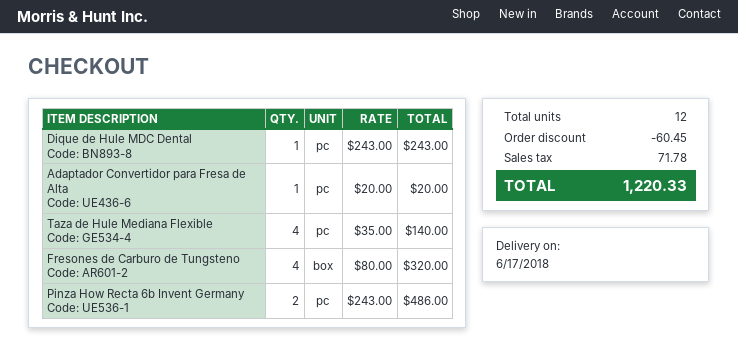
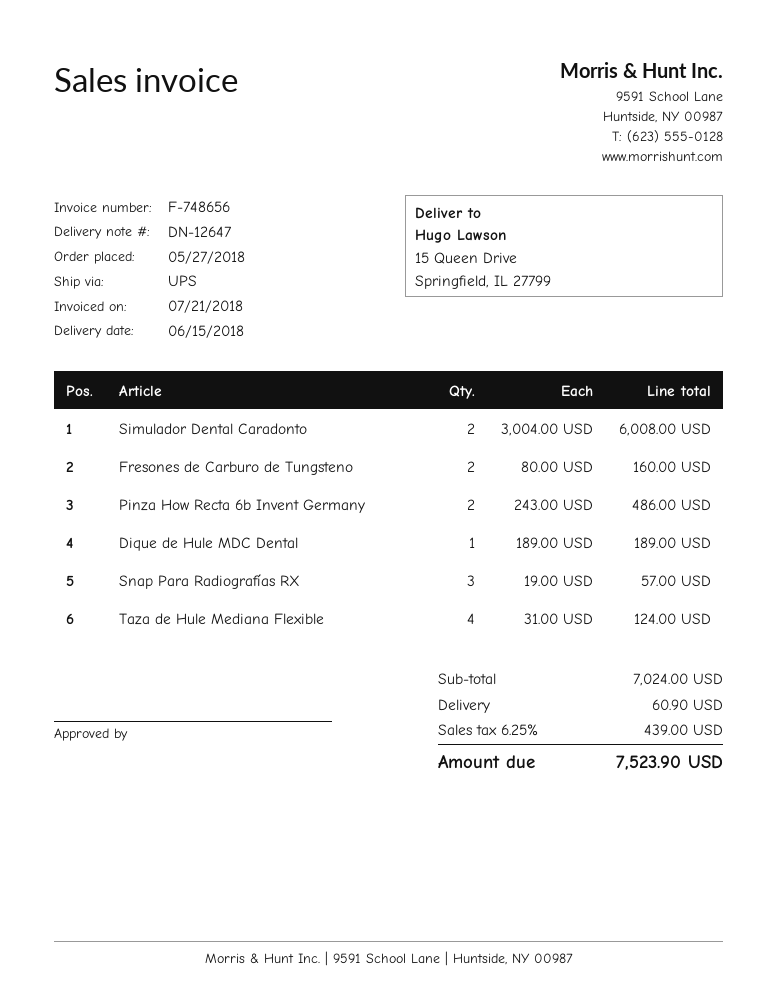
delivery date: 2018-06-17 -> 2018-06-15
Dique de Hule MDC Dental: 1 x 243.00 = 243.00 -> 1 x 189.00 = 189.00
Adaptador Convertidor para Fresa de Alta: 1 x 20.00 = 20.00 -> none
Taza de Hule Mediana Flexible: 4 x 35.00 = 140.00 -> 4 x 31.00 = 124.00
Fresones de Carburo de Tungsteno: 4 x 80.00 = 320.00 -> 2 x 80.00 = 160.00
Simulador Dental Caradonto: none -> 2 x 3004.00 = 6008.00
Snap Para Radiografías RX: none -> 3 x 19.00 = 57.00
discount: 60.45 -> none
shipping: none -> 60.90
tax: 71.78 -> 439.00
total: 1220.33 -> 7523.90

